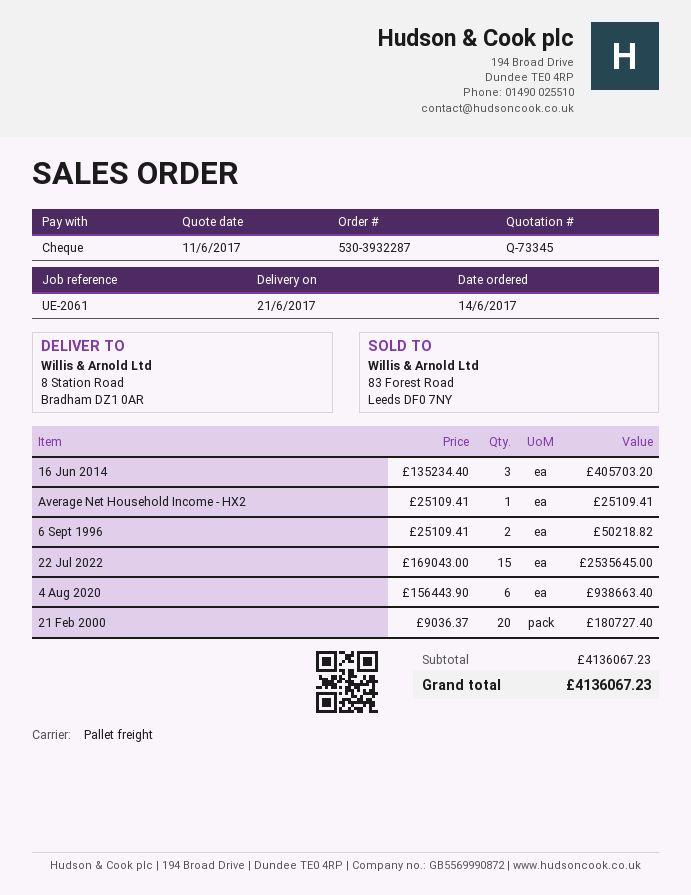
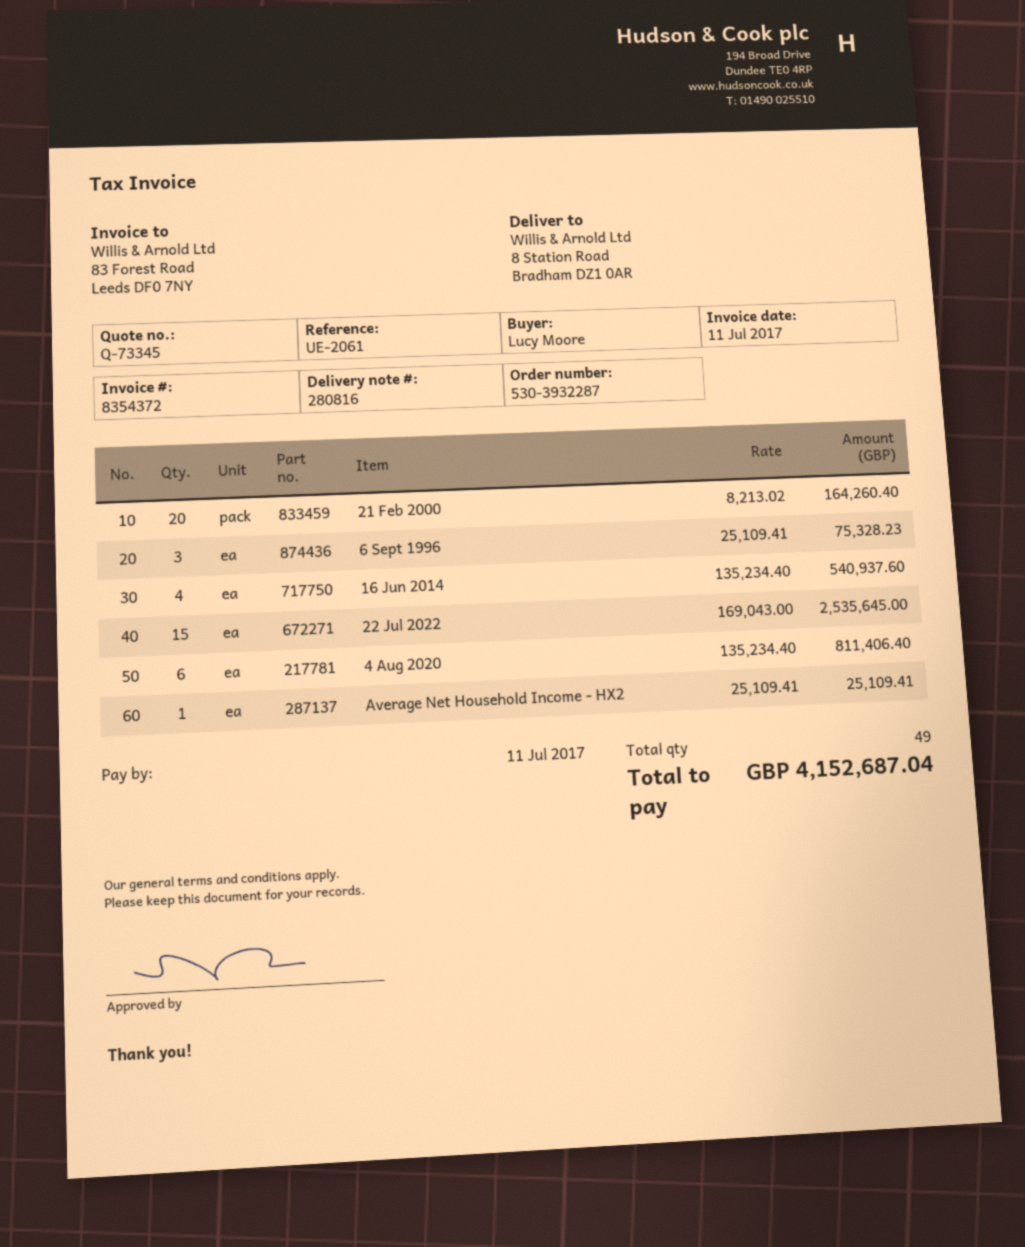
16 Jun 2014: 3 x 135234.40 = 405703.20 -> 4 x 135234.40 = 540937.60
6 Sept 1996: 2 x 25109.41 = 50218.82 -> 3 x 25109.41 = 75328.23
4 Aug 2020: 6 x 156443.90 = 938663.40 -> 6 x 135234.40 = 811406.40
21 Feb 2000: 20 x 9036.37 = 180727.40 -> 20 x 8213.02 = 164260.40
total: 4136067.23 -> 4152687.04

